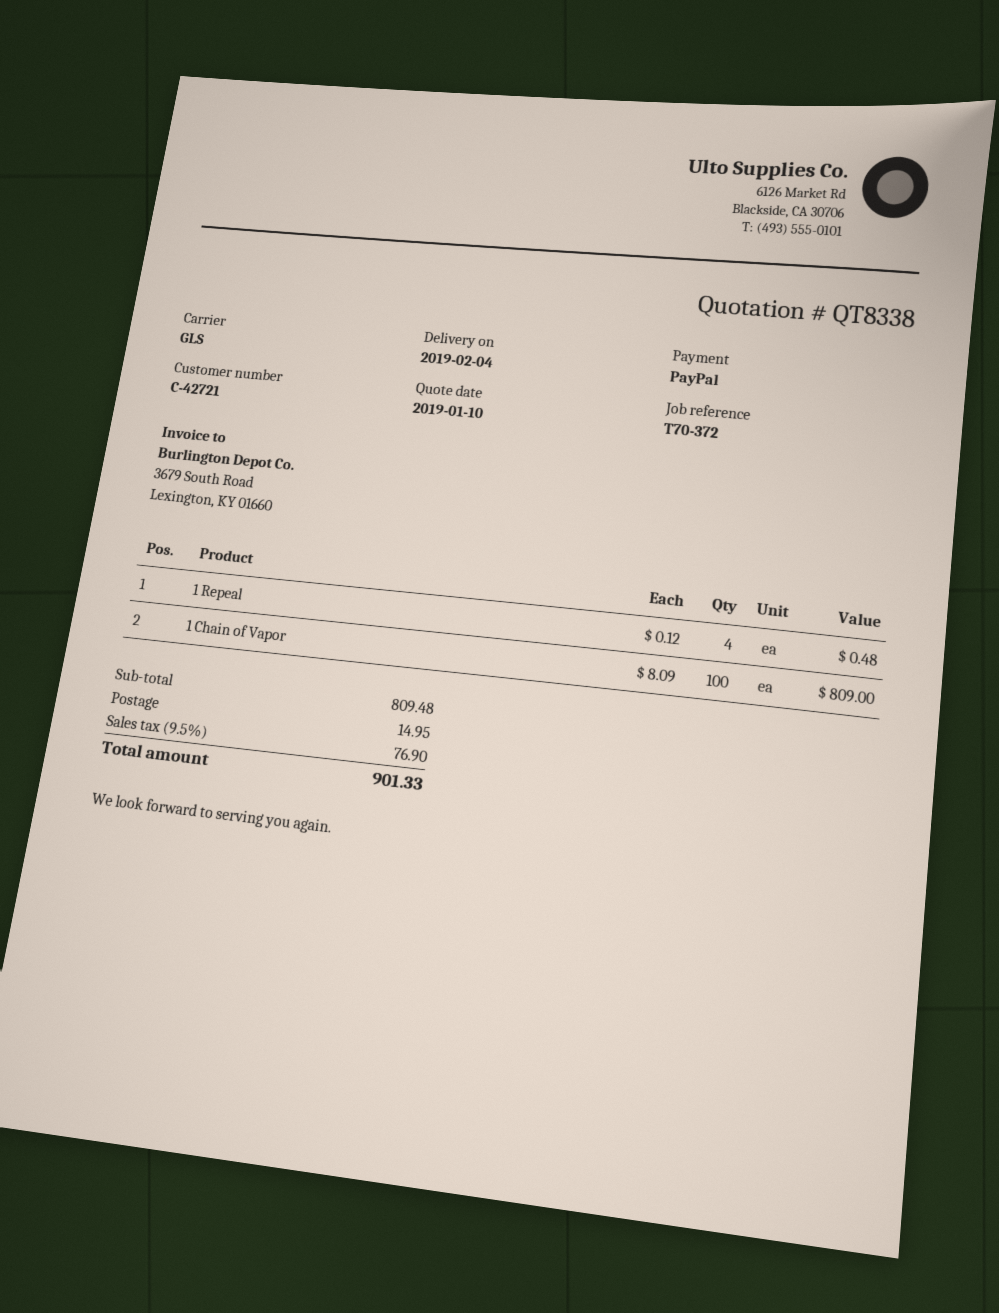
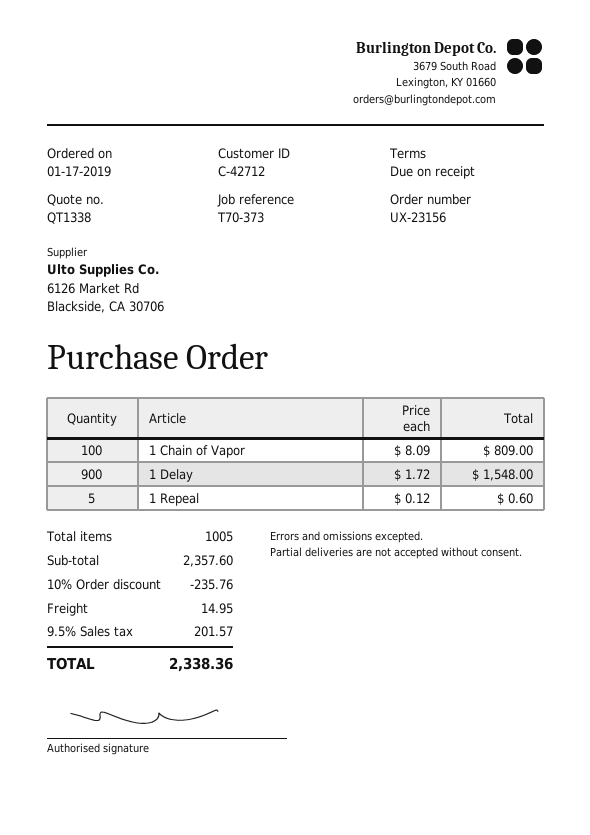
quote number: QT8338 -> QT1338
customer number: C-42721 -> C-42712
reference: T70-372 -> T70-373
1 Repeal: 4 x 0.12 = 0.48 -> 5 x 0.12 = 0.60
1 Delay: none -> 900 x 1.72 = 1548.00
subtotal: 809.48 -> 2357.60
discount: none -> 10% = 235.76
tax: 9.5% = 76.90 -> 9.5% = 201.57
total: 901.33 -> 2338.36

